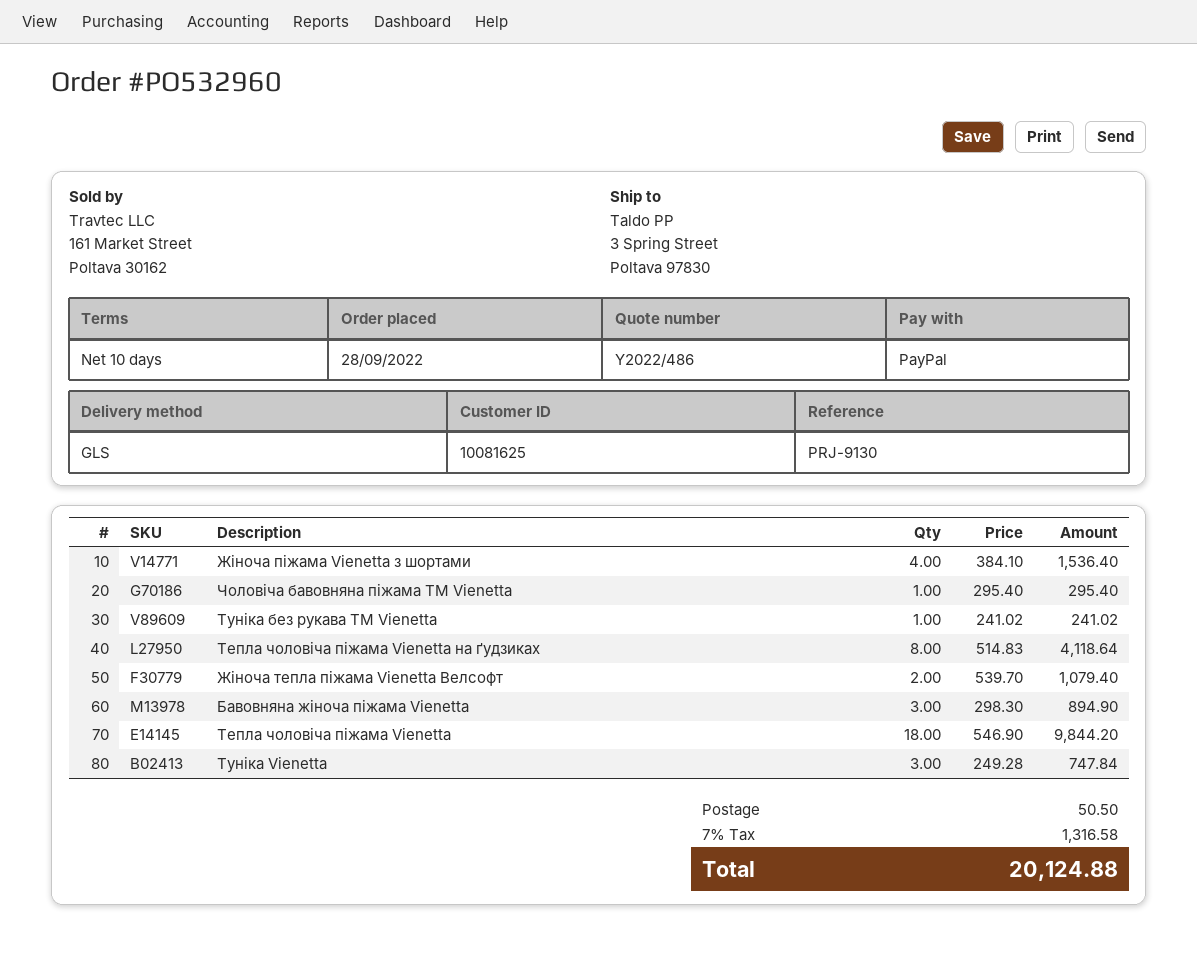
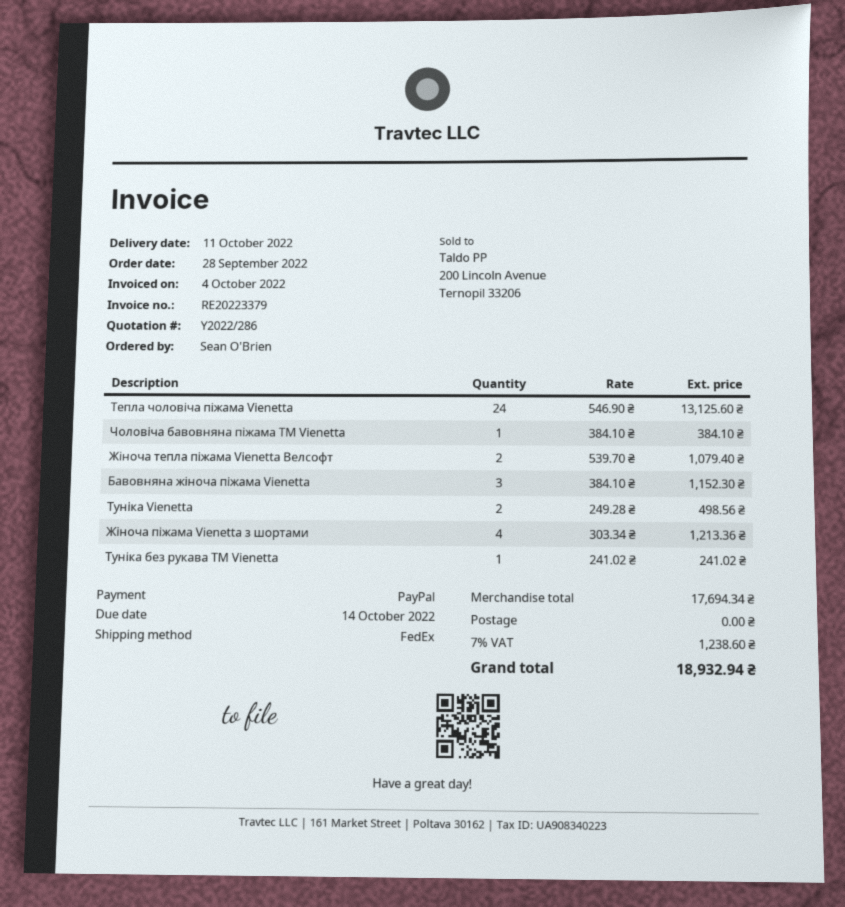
quote number: Y2022/486 -> Y2022/286
shipping method: GLS -> FedEx
Жіноча піжама Vienetta з шортами: 4 x 384.10 = 1536.40 -> 4 x 303.34 = 1213.36
Чоловіча бавовняна піжама ТМ Vienetta: 1 x 295.40 = 295.40 -> 1 x 384.10 = 384.10
Тепла чоловіча піжама Vienetta на ґудзиках: 8 x 514.83 = 4118.64 -> none
Бавовняна жіноча піжама Vienetta: 3 x 298.30 = 894.90 -> 3 x 384.10 = 1152.30
Тепла чоловіча піжама Vienetta: 18 x 546.90 = 9844.20 -> 24 x 546.90 = 13125.60
Туніка Vienetta: 3 x 249.28 = 747.84 -> 2 x 249.28 = 498.56
shipping: 50.50 -> 0.00
tax: 7% = 1316.58 -> 7% = 1238.60
total: 20124.88 -> 18932.94

